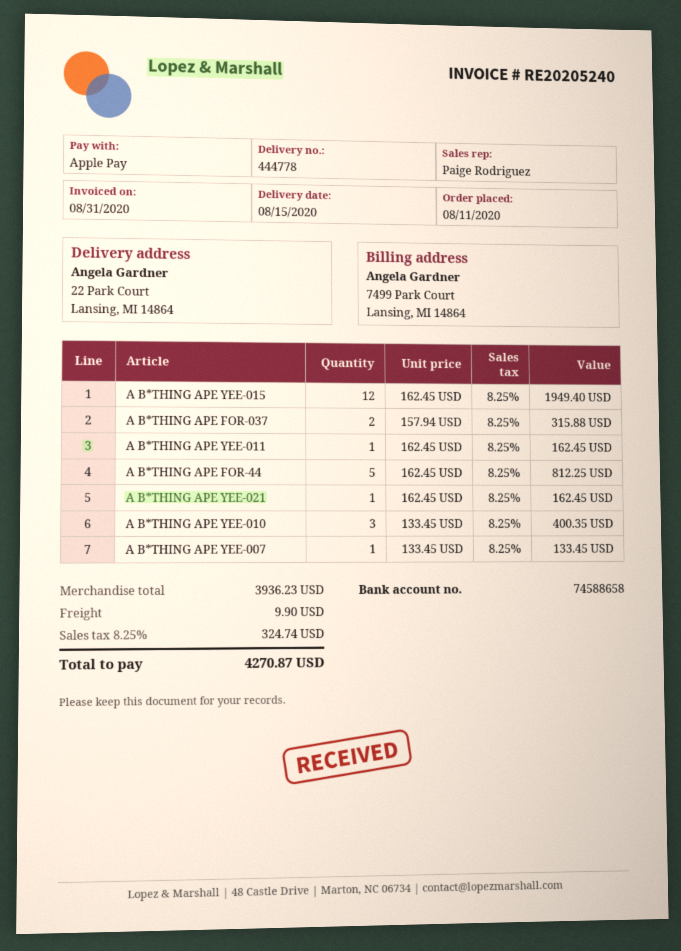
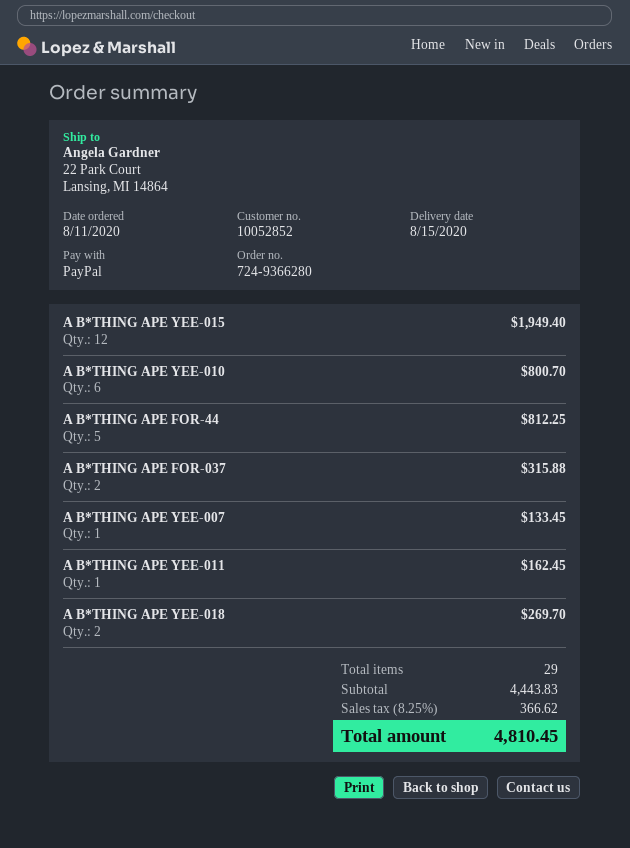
payment method: Apple Pay -> PayPal
A B*THING APE YEE-021: 1 for 162.45 -> none
A B*THING APE YEE-010: 3 for 400.35 -> 6 for 800.70
A B*THING APE YEE-018: none -> 2 for 269.70
subtotal: 3936.23 -> 4443.83
shipping: 9.90 -> none
tax: 8.25% = 324.74 -> 8.25% = 366.62
total: 4270.87 -> 4810.45

